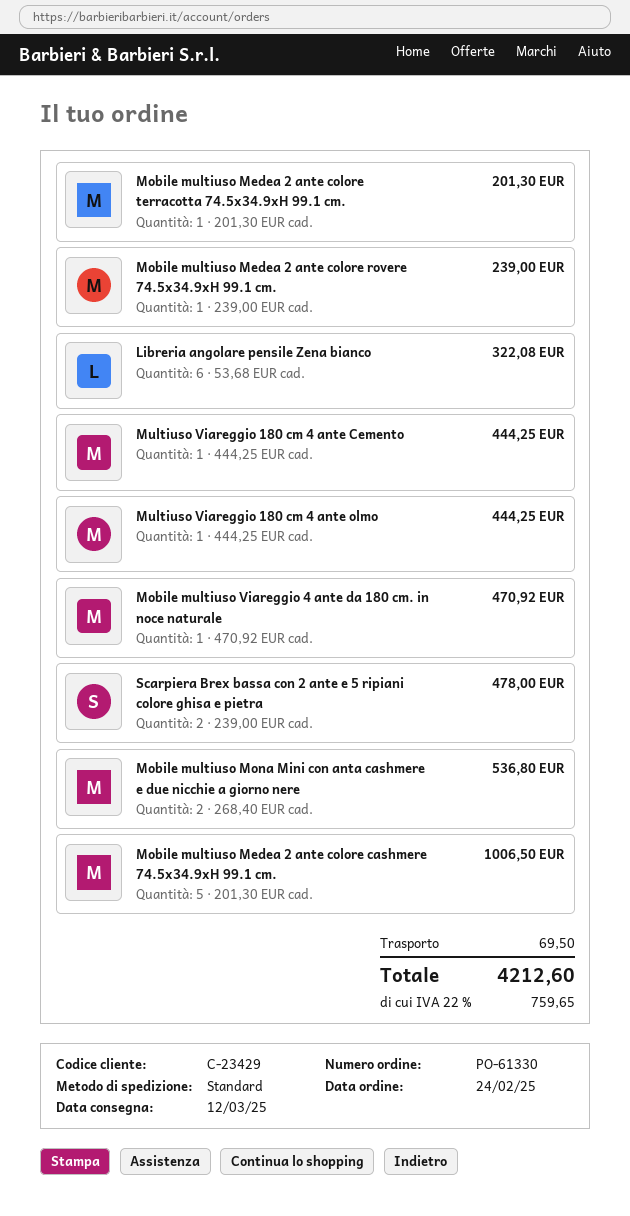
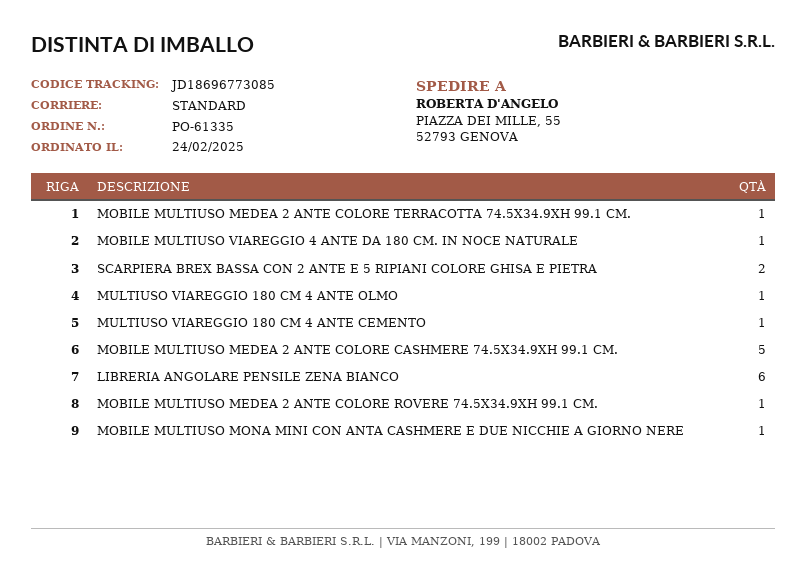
order number: PO-61330 -> PO-61335
Mobile multiuso Mona Mini con anta cashmere e due nicchie a giorno nere: 2 -> 1

